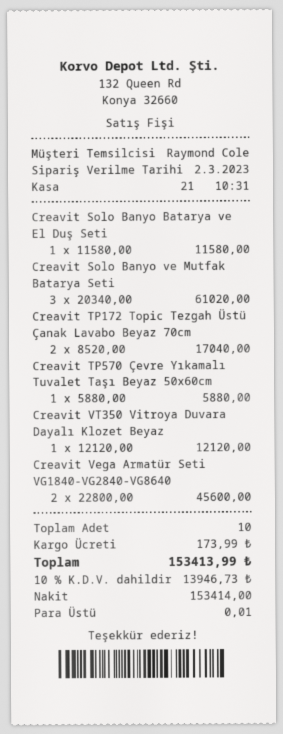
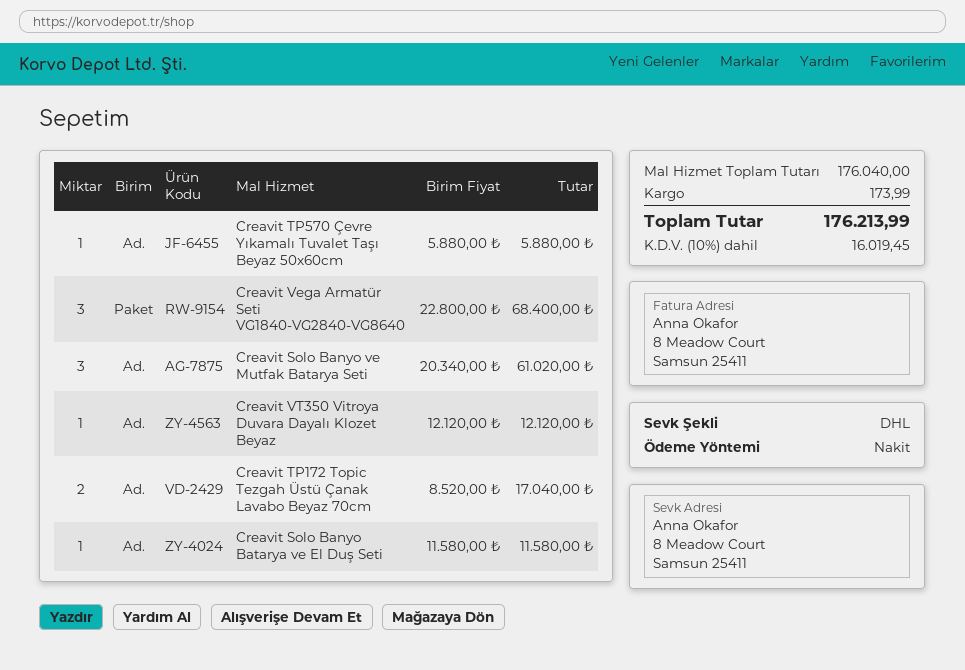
Creavit Vega Armatür Seti VG1840-VG2840-VG8640: 2 x 22800.00 = 45600.00 -> 3 x 22800.00 = 68400.00
tax: 10% = 13946.73 -> 10% = 16019.45
total: 153413.99 -> 176213.99

